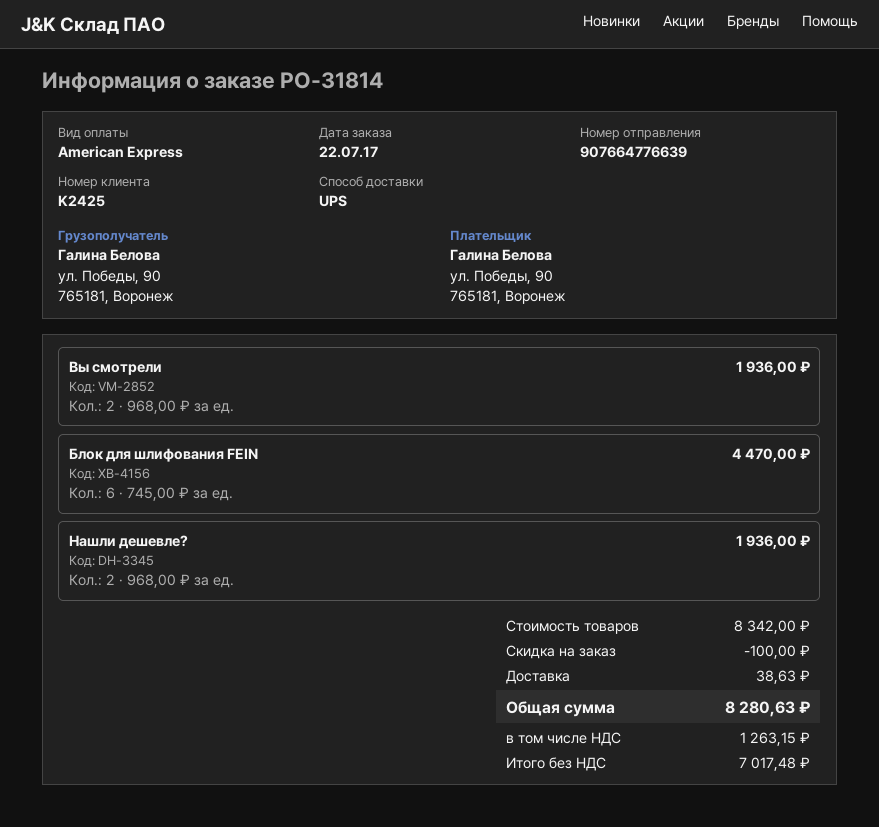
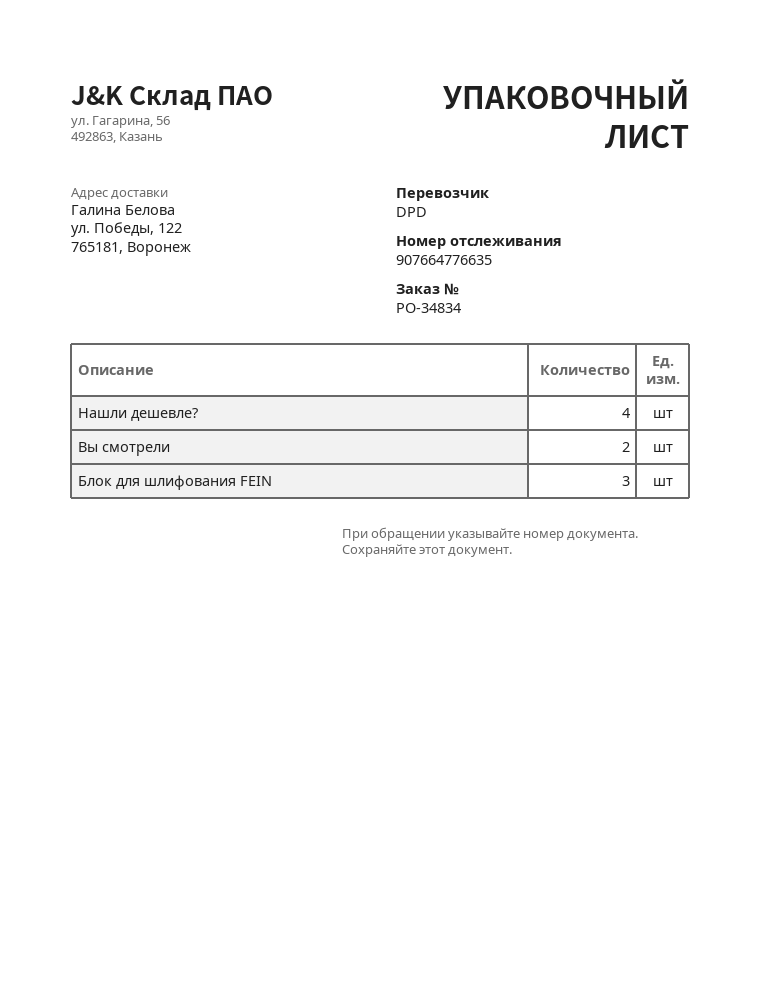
order number: PO-31814 -> PO-34834
shipping method: UPS -> DPD
tracking number: 907664776639 -> 907664776635
ship to: ул. Победы, 90, 765181, Воронеж -> ул. Победы, 122, 765181, Воронеж
Блок для шлифования FEIN: 6 -> 3
Нашли дешевле?: 2 -> 4

